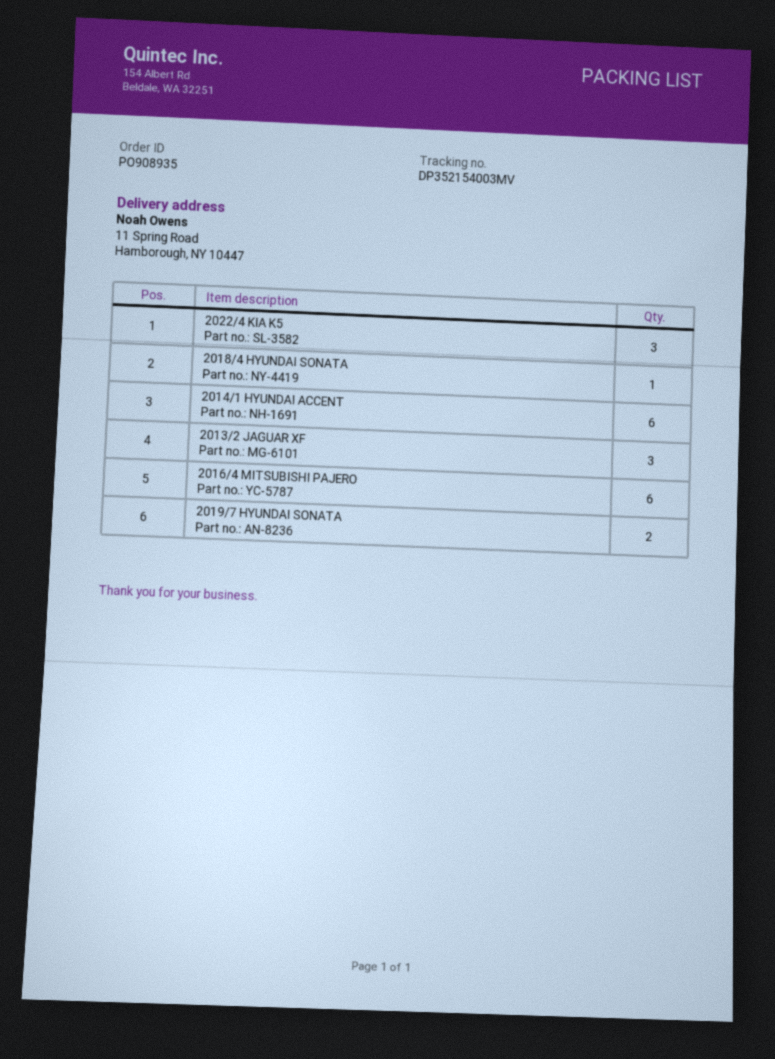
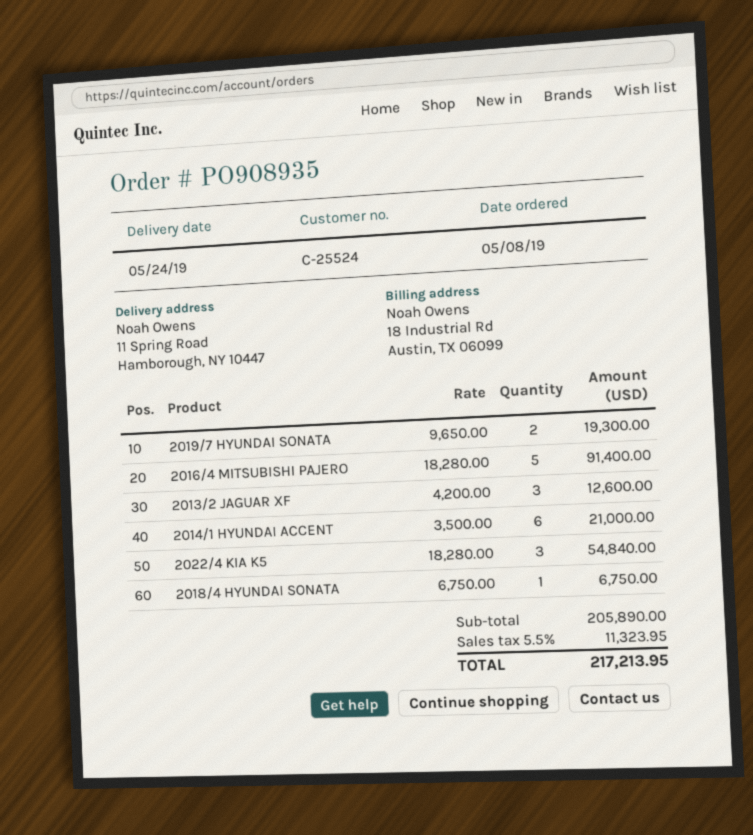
2016/4 MITSUBISHI PAJERO: 6 -> 5

